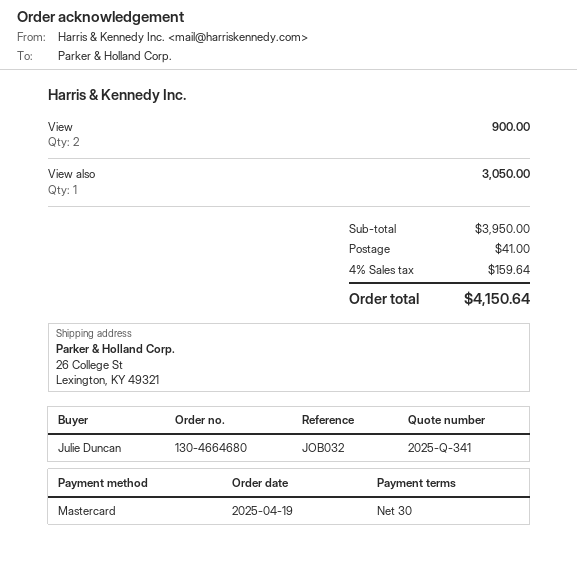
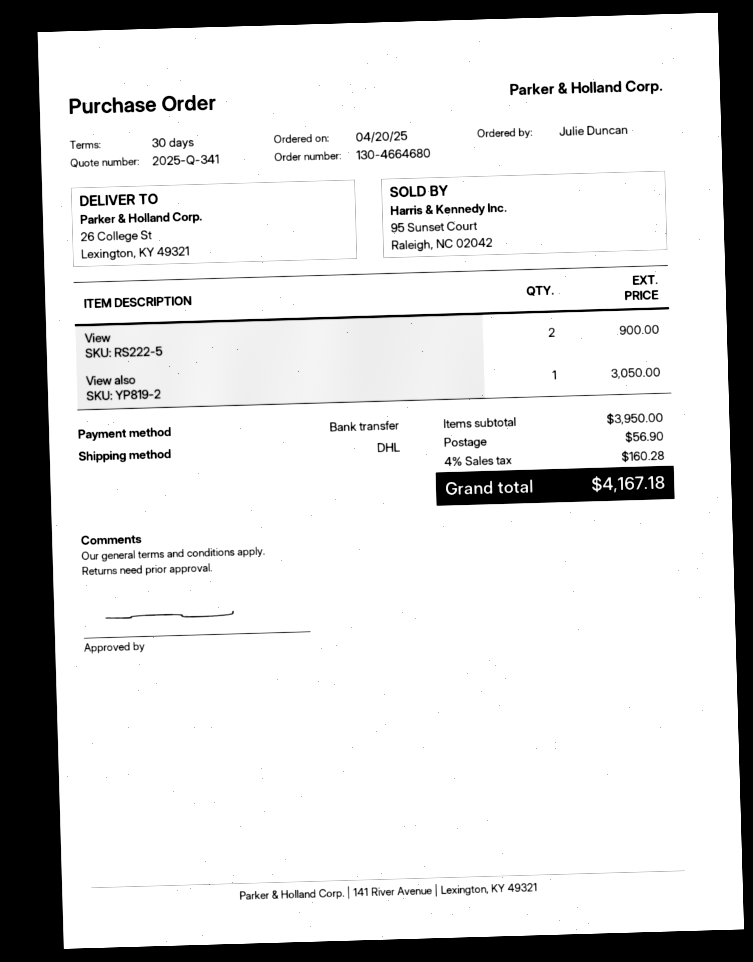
order date: 2025-04-19 -> 2025-04-20
payment method: Mastercard -> bank transfer
shipping: 41.00 -> 56.90
tax: 4% = 159.64 -> 4% = 160.28
total: 4150.64 -> 4167.18

